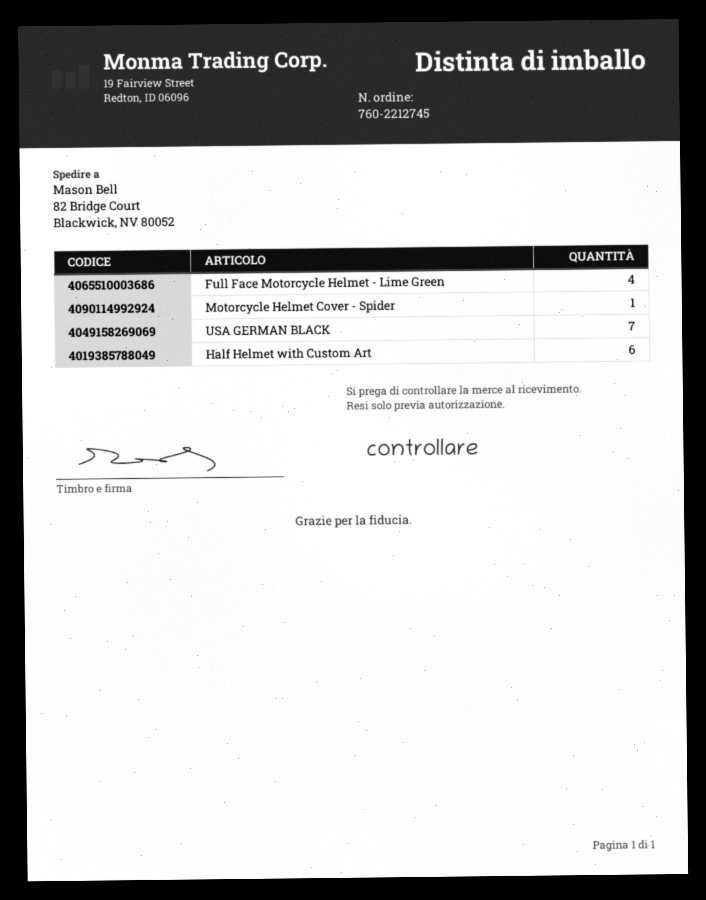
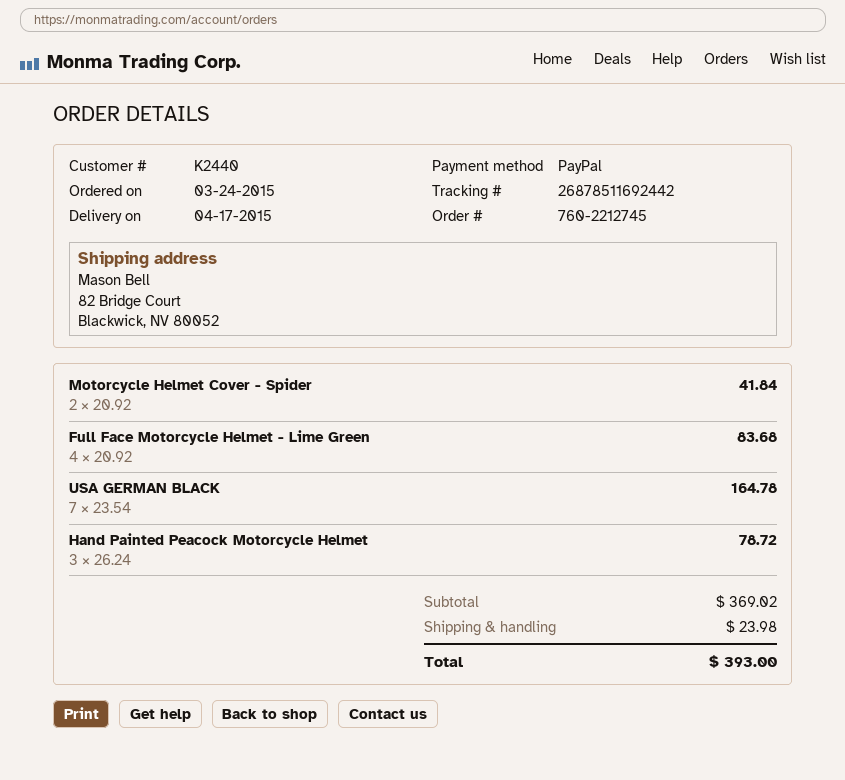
Motorcycle Helmet Cover - Spider: 1 -> 2
Half Helmet with Custom Art: 6 -> none
Hand Painted Peacock Motorcycle Helmet: none -> 3

